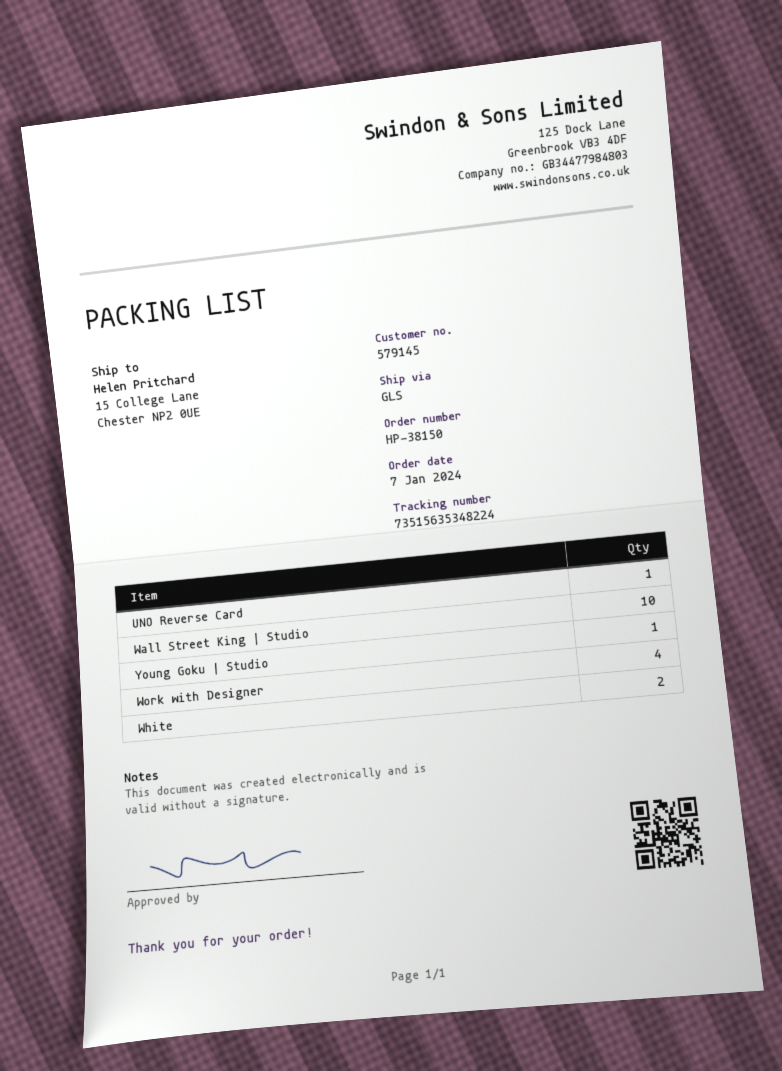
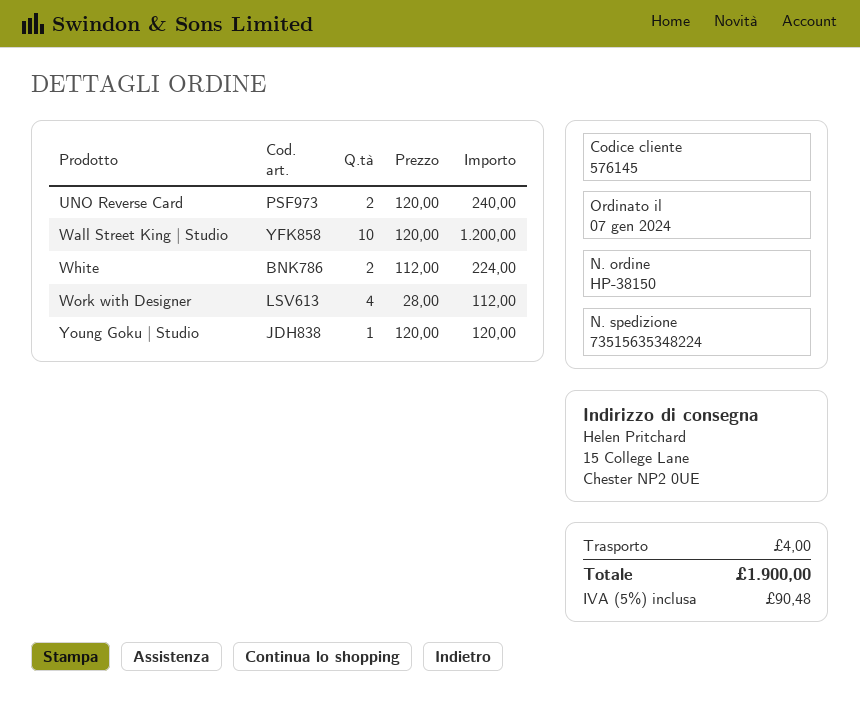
customer number: 579145 -> 576145
UNO Reverse Card: 1 -> 2

